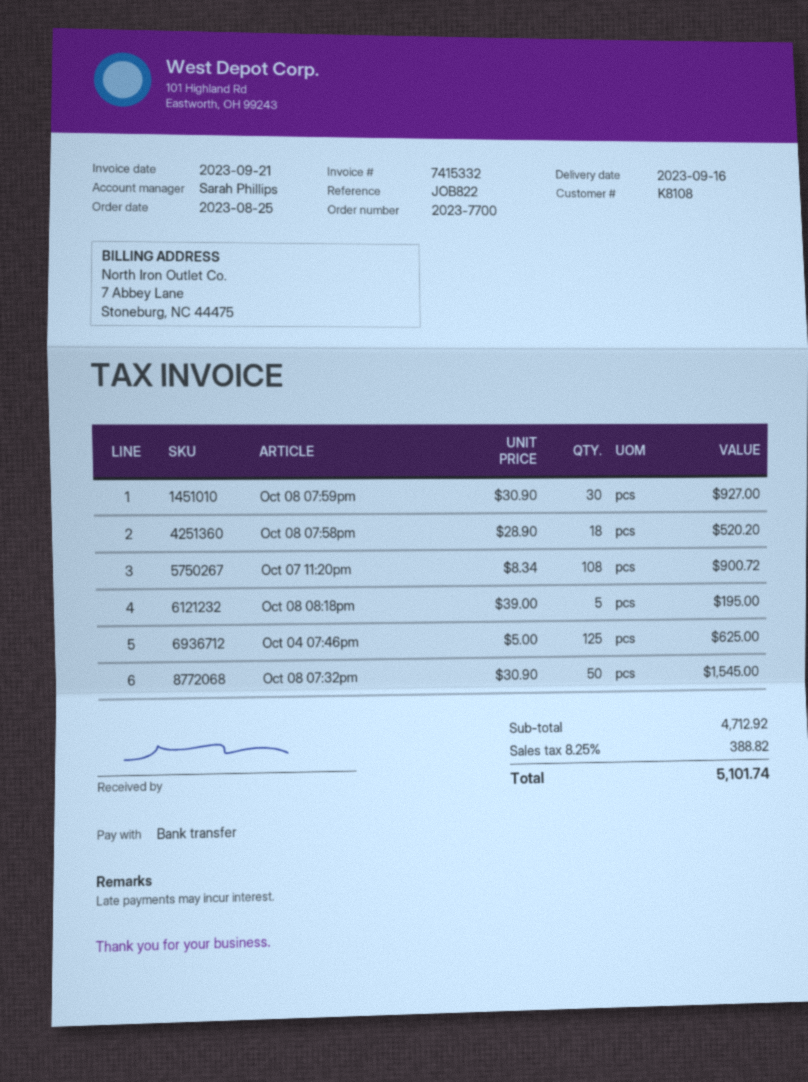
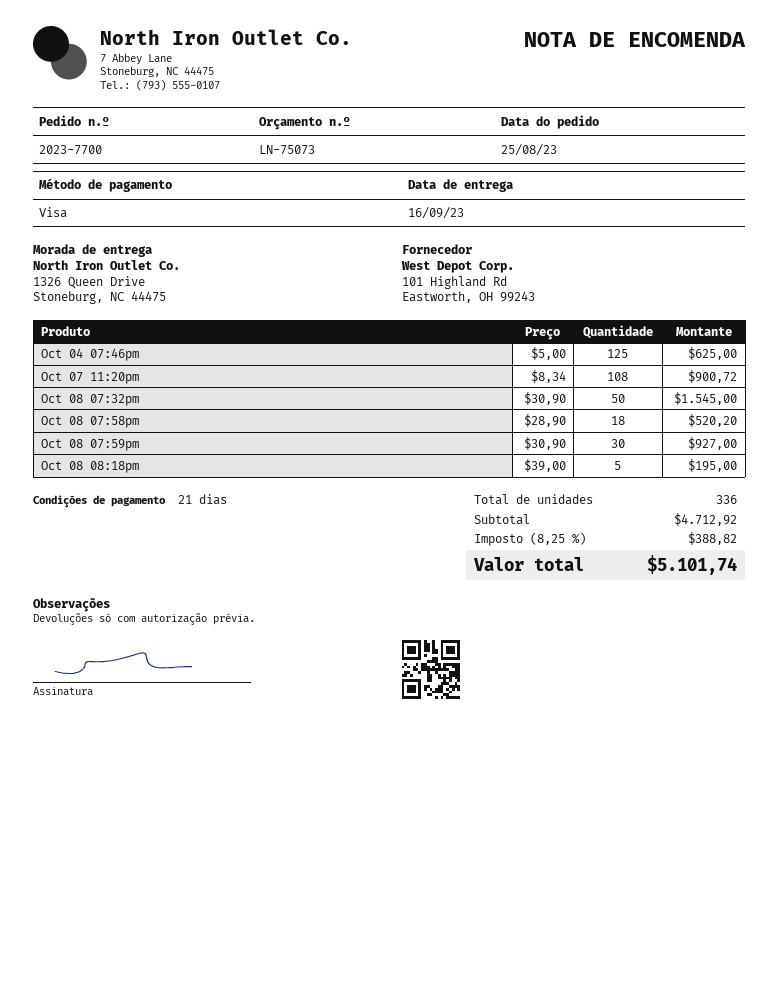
payment method: bank transfer -> Visa

